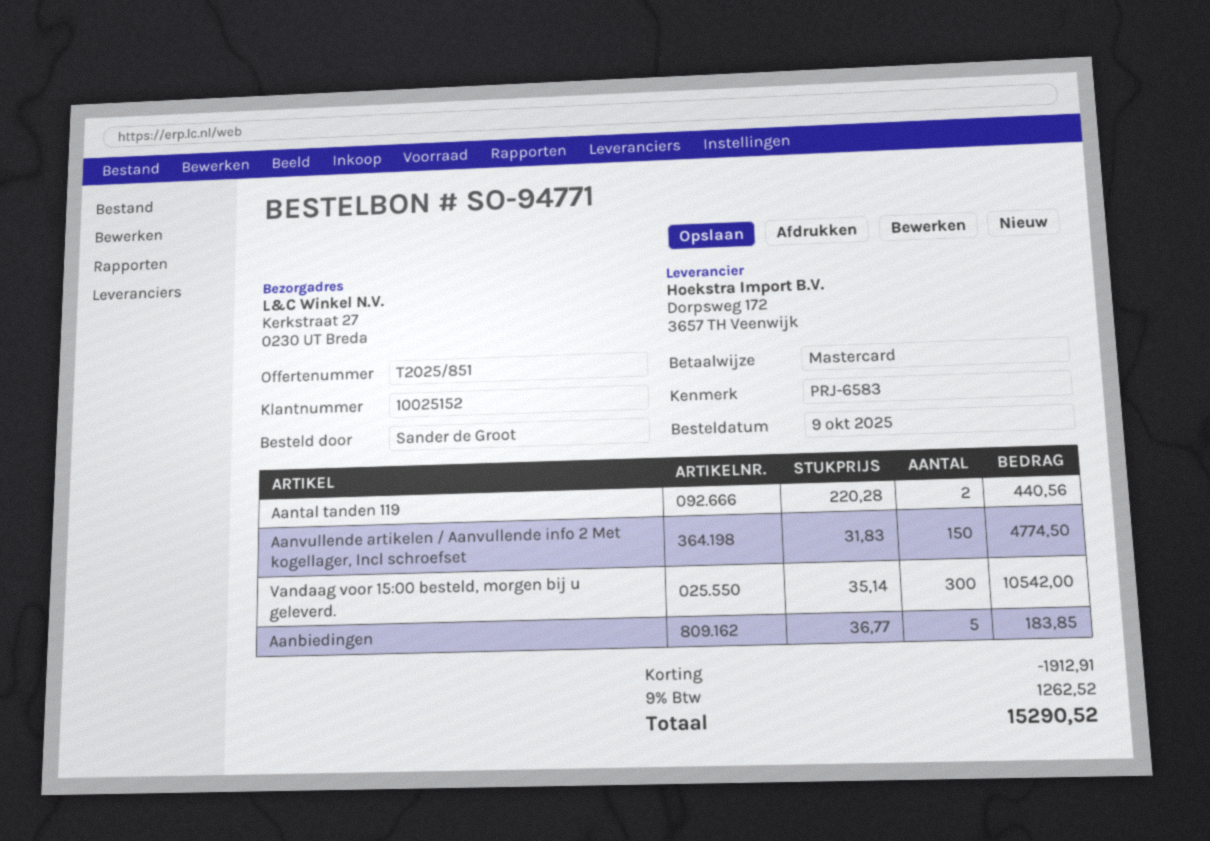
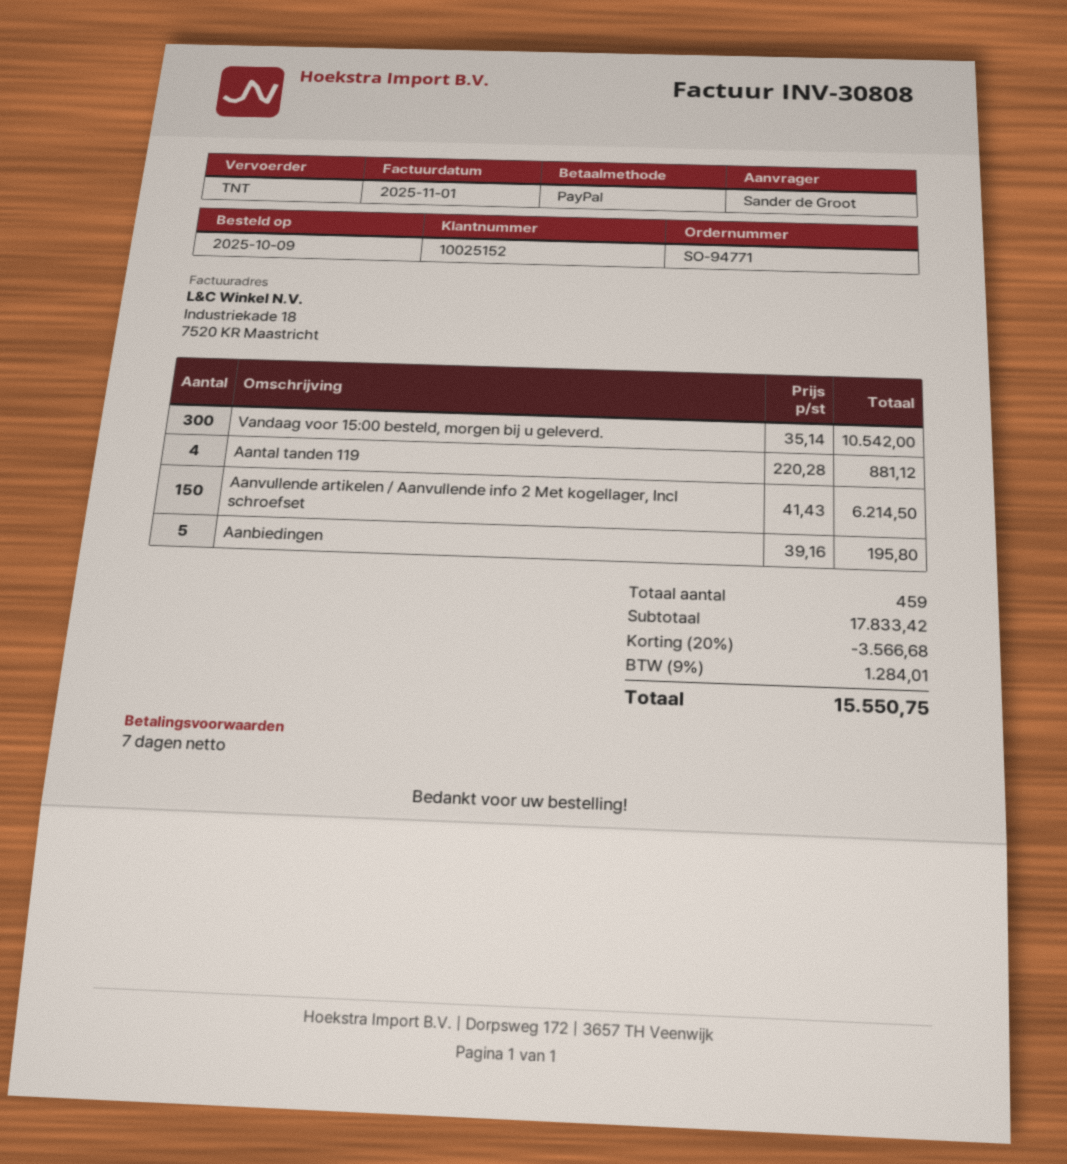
payment method: Mastercard -> PayPal
Aantal tanden 119: 2 x 220.28 = 440.56 -> 4 x 220.28 = 881.12
Aanvullende artikelen / Aanvullende info 2 Met kogellager, Incl schroefset: 150 x 31.83 = 4774.50 -> 150 x 41.43 = 6214.50
Aanbiedingen: 5 x 36.77 = 183.85 -> 5 x 39.16 = 195.80
discount: 1912.91 -> 3566.68
tax: 9% = 1262.52 -> 9% = 1284.01
total: 15290.52 -> 15550.75

